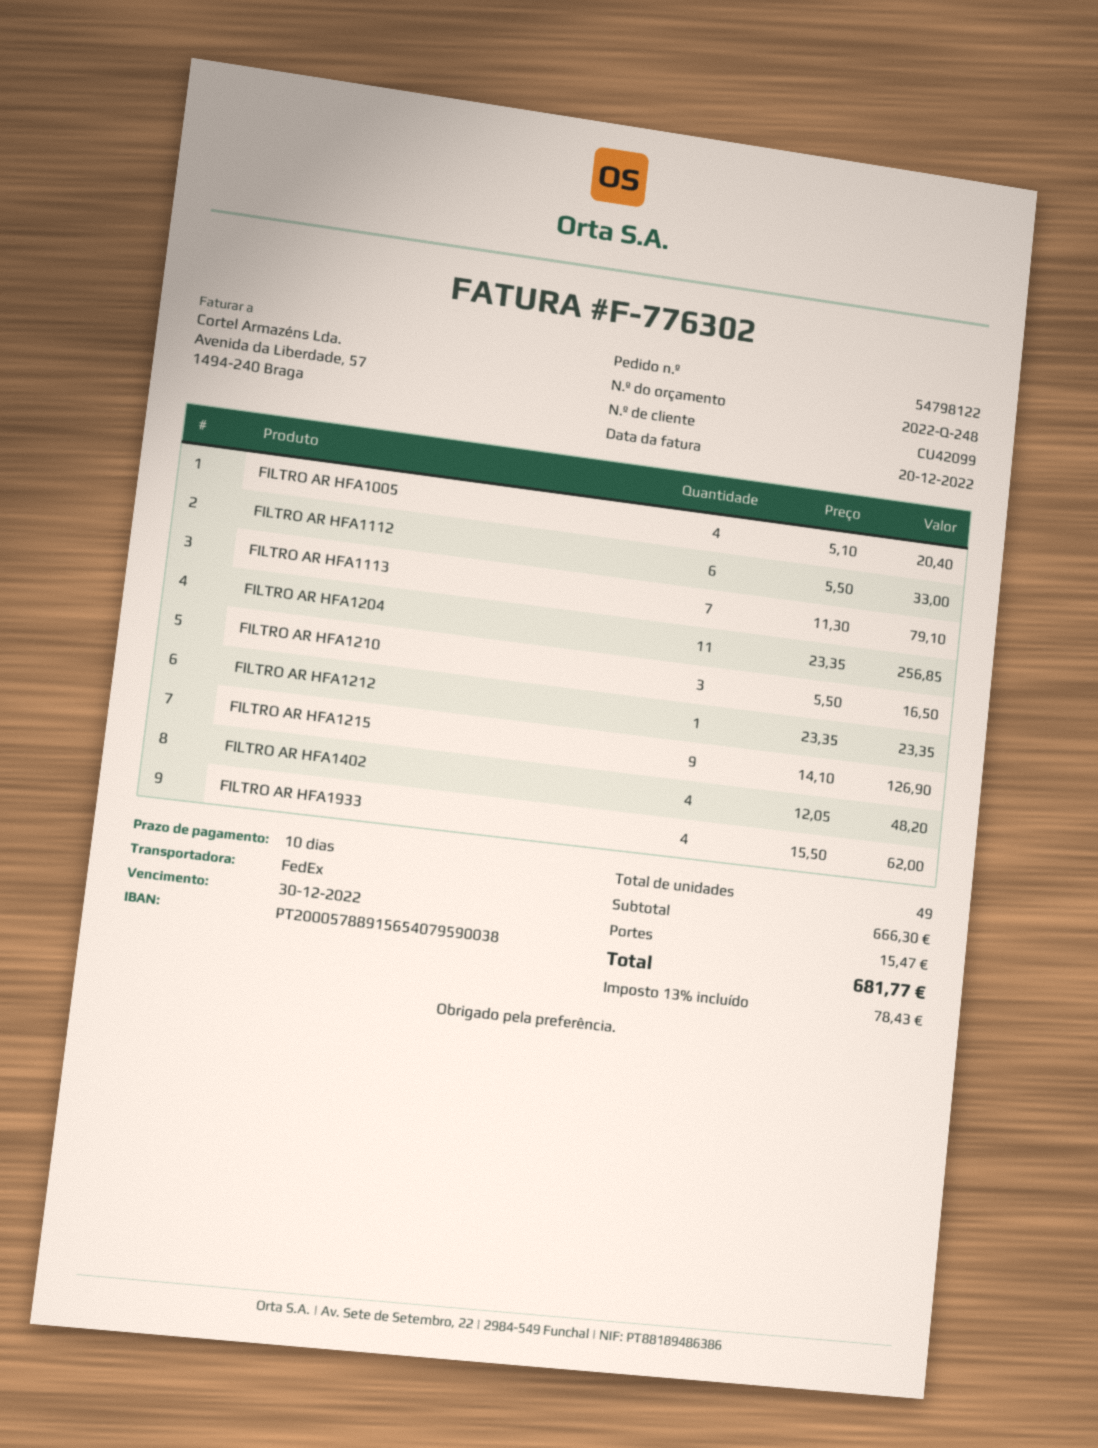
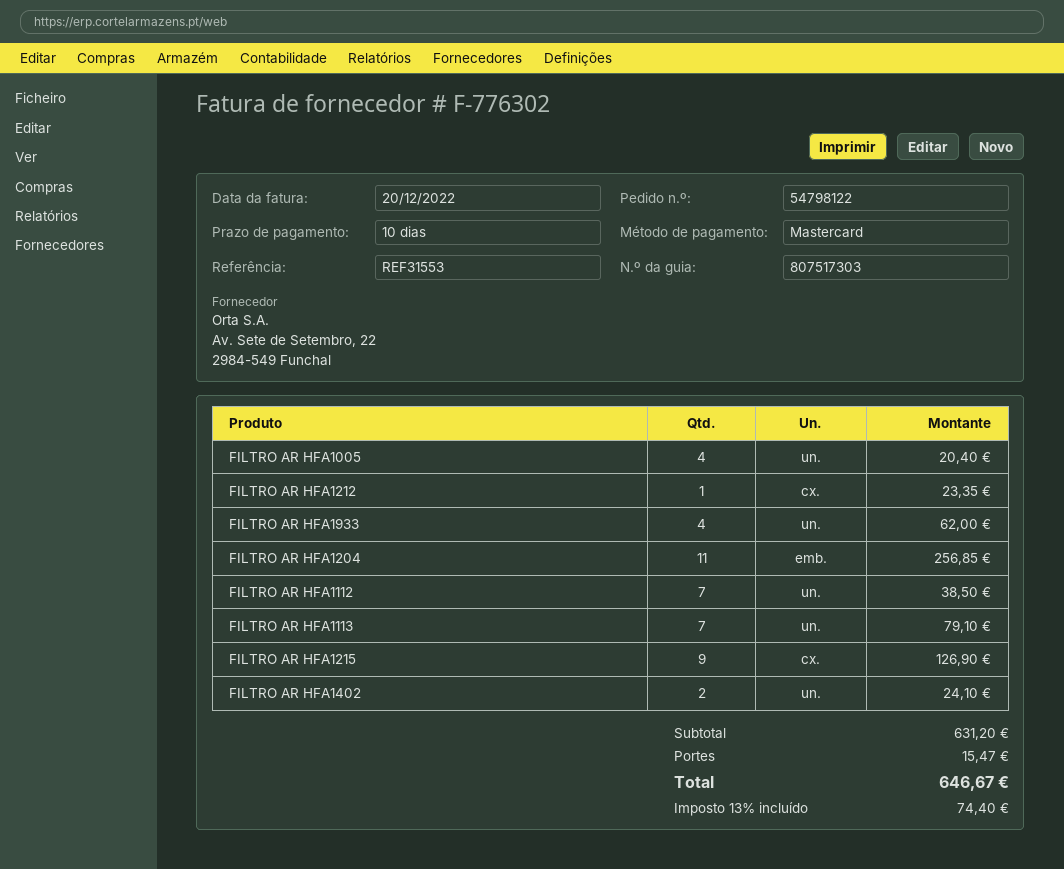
FILTRO AR HFA1112: 6 for 33.00 -> 7 for 38.50
FILTRO AR HFA1210: 3 for 16.50 -> none
FILTRO AR HFA1402: 4 for 48.20 -> 2 for 24.10
subtotal: 666.30 -> 631.20
tax: 13% = 78.43 -> 13% = 74.40
total: 681.77 -> 646.67

